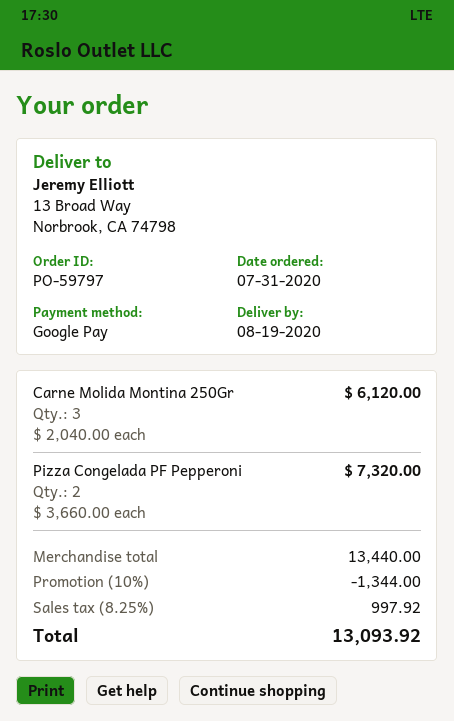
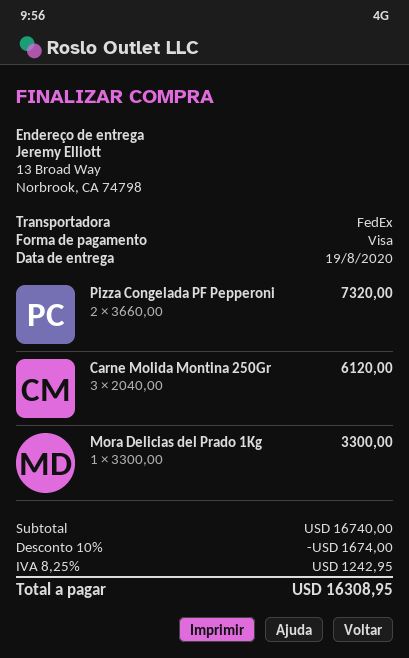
payment method: Google Pay -> Visa
Mora Delicias del Prado 1Kg: none -> 1 x 3300.00 = 3300.00
subtotal: 13440.00 -> 16740.00
discount: 10% = 1344.00 -> 10% = 1674.00
tax: 8.25% = 997.92 -> 8.25% = 1242.95
total: 13093.92 -> 16308.95

